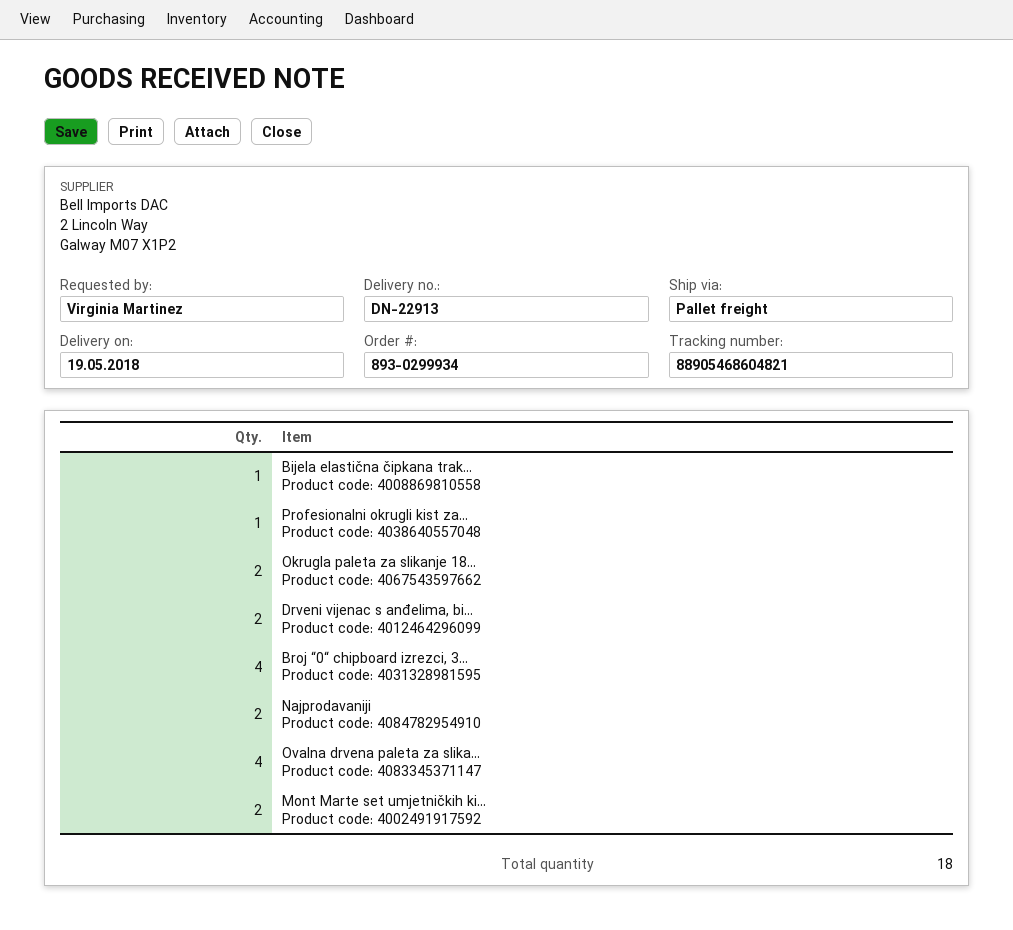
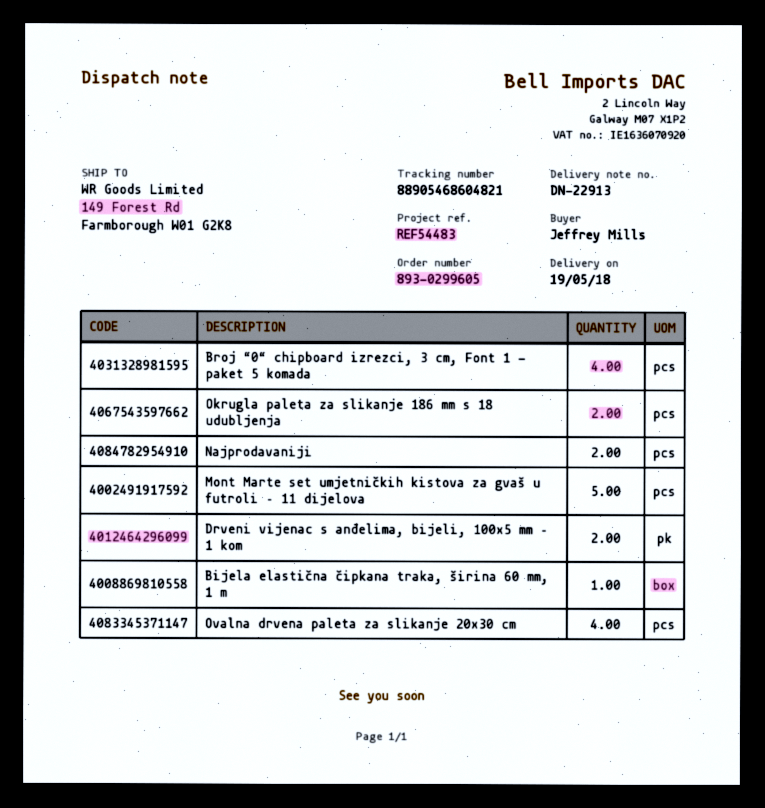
order number: 893-0299934 -> 893-0299605
ordered by: Virginia Martinez -> Jeffrey Mills
Profesionalni okrugli kist za...: 1 -> none
Mont Marte set umjetničkih ki...: 2 -> 5

